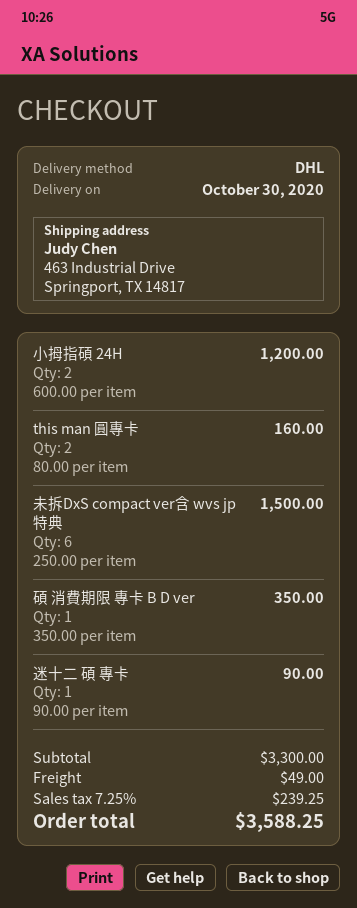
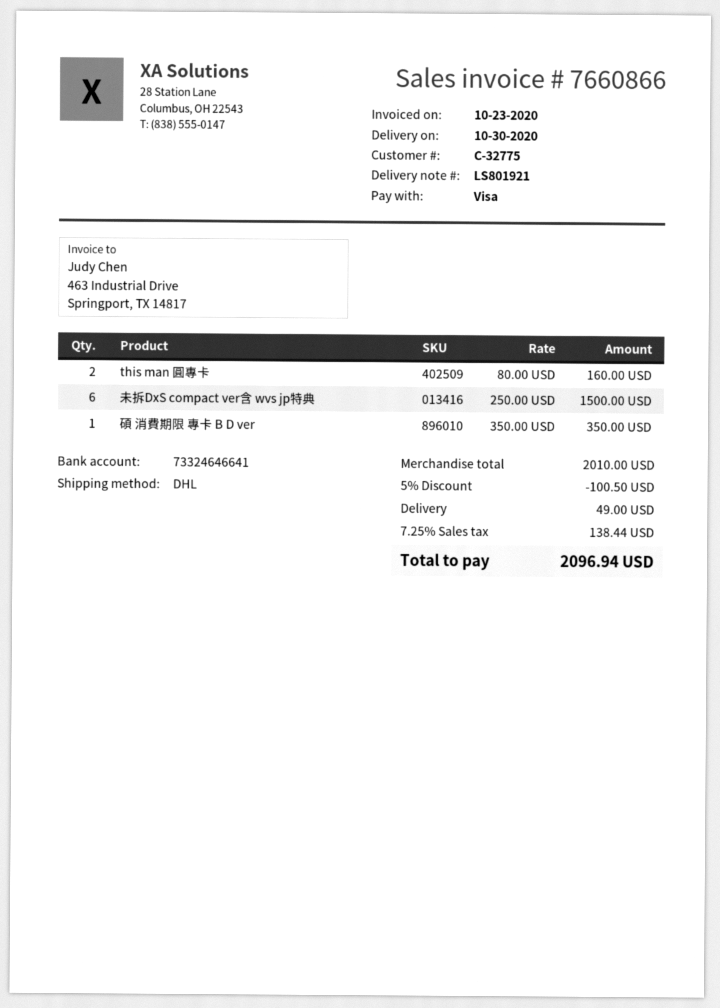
小拇指碩 24H: 2 x 600.00 = 1200.00 -> none
迷十二 碩 專卡: 1 x 90.00 = 90.00 -> none
subtotal: 3300.00 -> 2010.00
discount: none -> 5% = 100.50
tax: 7.25% = 239.25 -> 7.25% = 138.44
total: 3588.25 -> 2096.94

